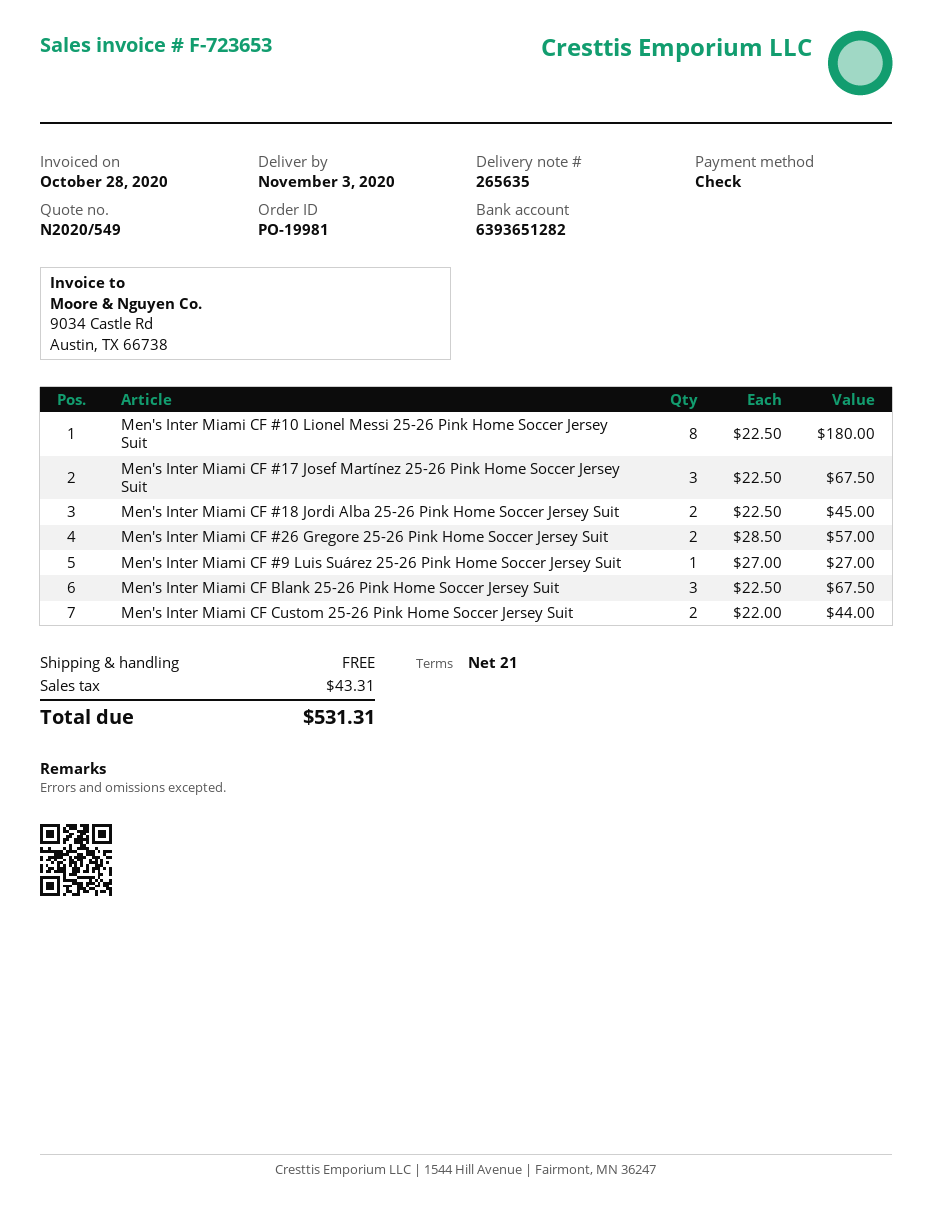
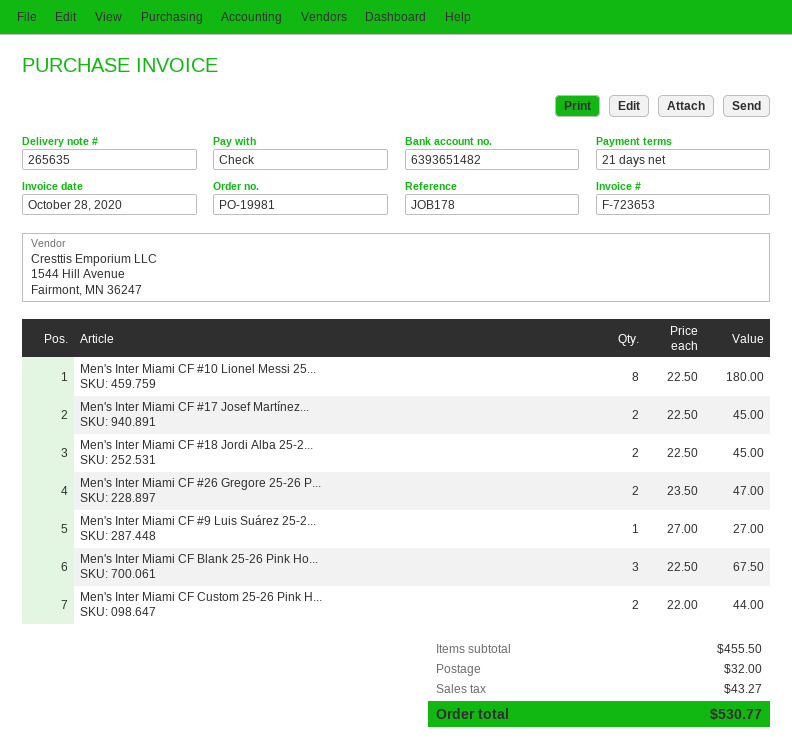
bank account: 6393651282 -> 6393651482
Men's Inter Miami CF #17 Josef Martínez 25-26 Pink Home Soccer Jersey Suit: 3 x 22.50 = 67.50 -> 2 x 22.50 = 45.00
Men's Inter Miami CF #26 Gregore 25-26 Pink Home Soccer Jersey Suit: 2 x 28.50 = 57.00 -> 2 x 23.50 = 47.00
shipping: 0.00 -> 32.00
tax: 43.31 -> 43.27
total: 531.31 -> 530.77

